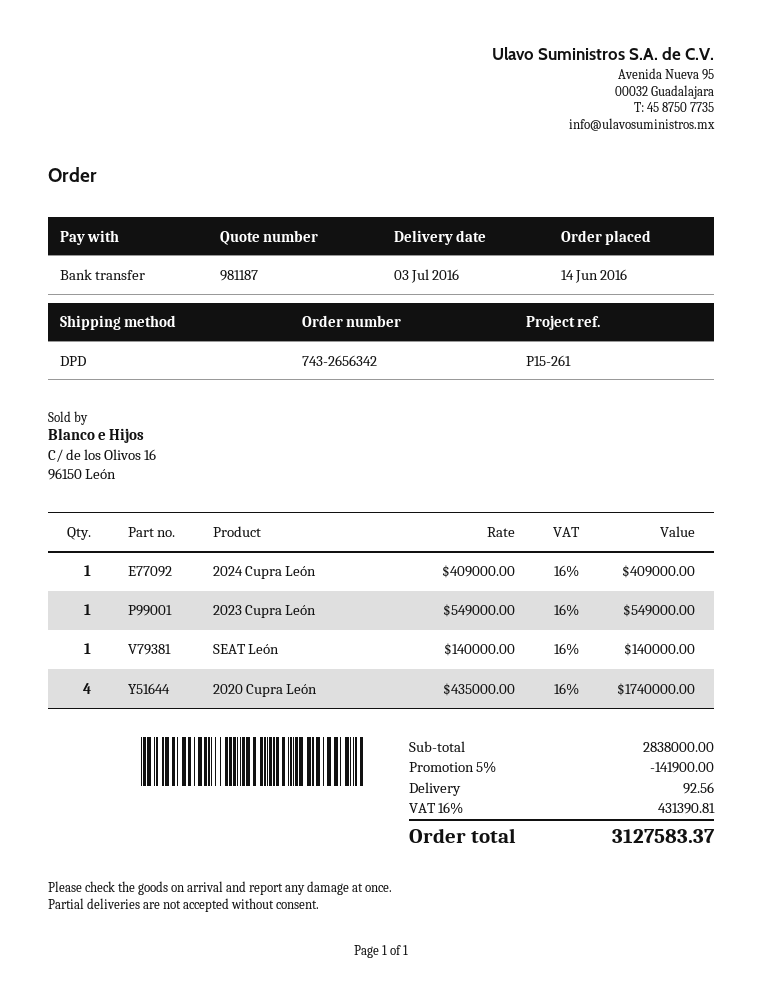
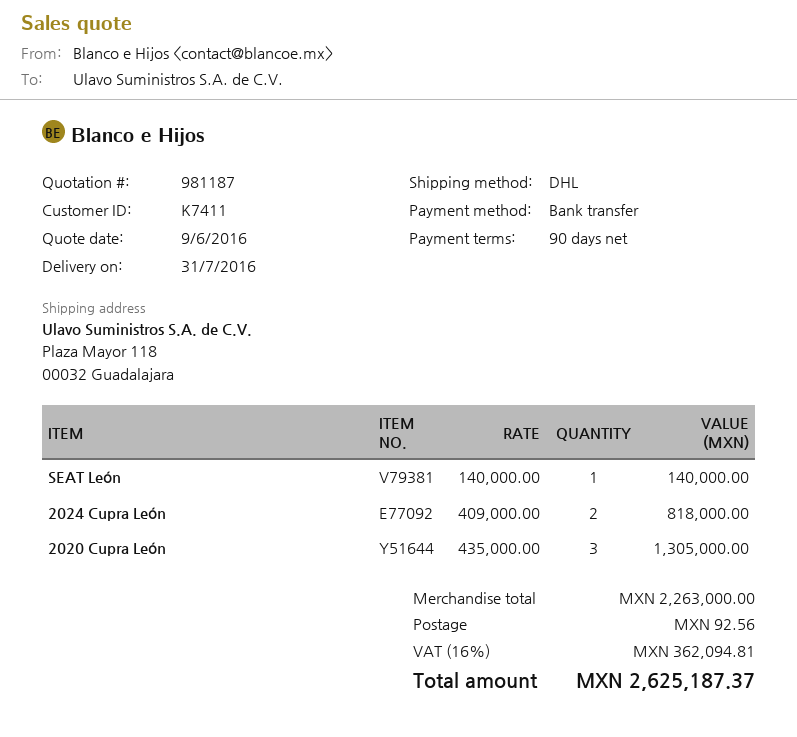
delivery date: 2016-07-03 -> 2016-07-31
shipping method: DPD -> DHL
2024 Cupra León: 1 x 409000.00 = 409000.00 -> 2 x 409000.00 = 818000.00
2023 Cupra León: 1 x 549000.00 = 549000.00 -> none
2020 Cupra León: 4 x 435000.00 = 1740000.00 -> 3 x 435000.00 = 1305000.00
subtotal: 2838000.00 -> 2263000.00
discount: 5% = 141900.00 -> none
tax: 16% = 431390.81 -> 16% = 362094.81
total: 3127583.37 -> 2625187.37

